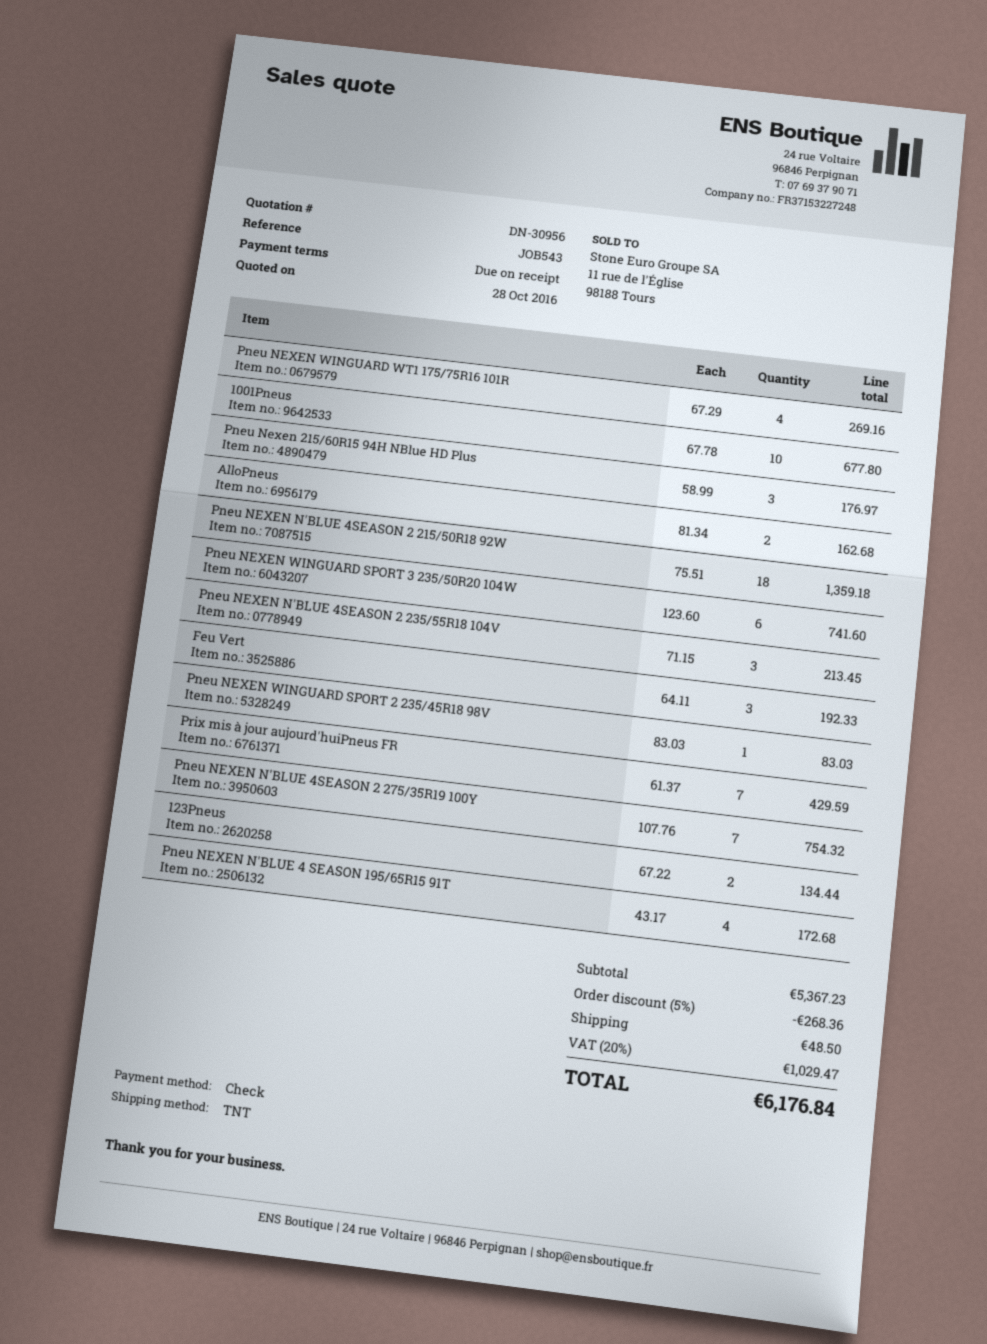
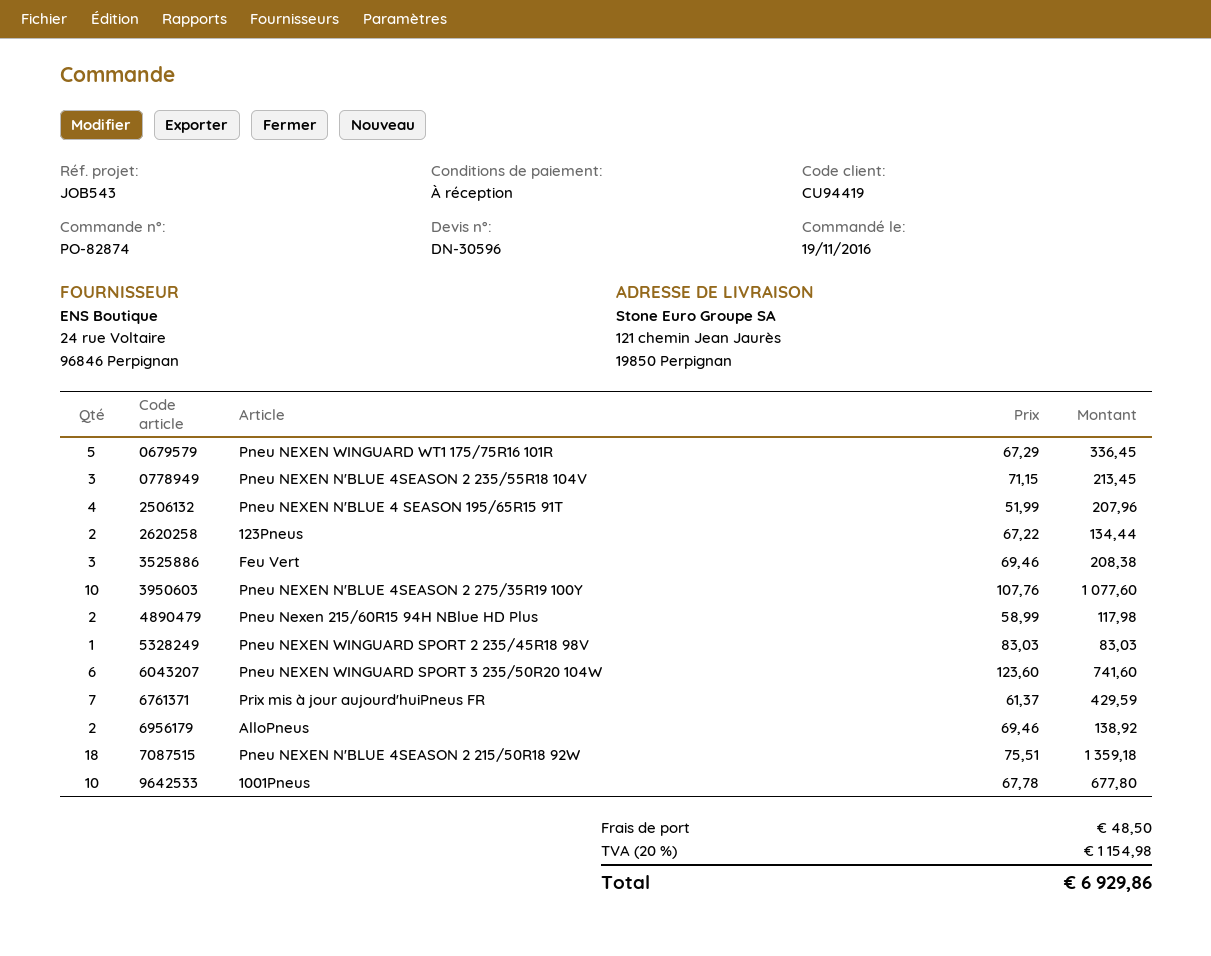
quote number: DN-30956 -> DN-30596
Pneu NEXEN WINGUARD WT1 175/75R16 101R: 4 x 67.29 = 269.16 -> 5 x 67.29 = 336.45
Pneu Nexen 215/60R15 94H NBlue HD Plus: 3 x 58.99 = 176.97 -> 2 x 58.99 = 117.98
AlloPneus: 2 x 81.34 = 162.68 -> 2 x 69.46 = 138.92
Feu Vert: 3 x 64.11 = 192.33 -> 3 x 69.46 = 208.38
Pneu NEXEN N'BLUE 4SEASON 2 275/35R19 100Y: 7 x 107.76 = 754.32 -> 10 x 107.76 = 1077.60
Pneu NEXEN N'BLUE 4 SEASON 195/65R15 91T: 4 x 43.17 = 172.68 -> 4 x 51.99 = 207.96
discount: 5% = 268.36 -> none
tax: 20% = 1029.47 -> 20% = 1154.98
total: 6176.84 -> 6929.86

